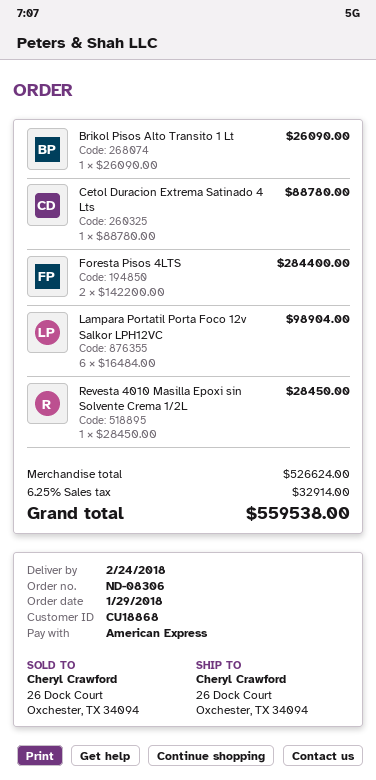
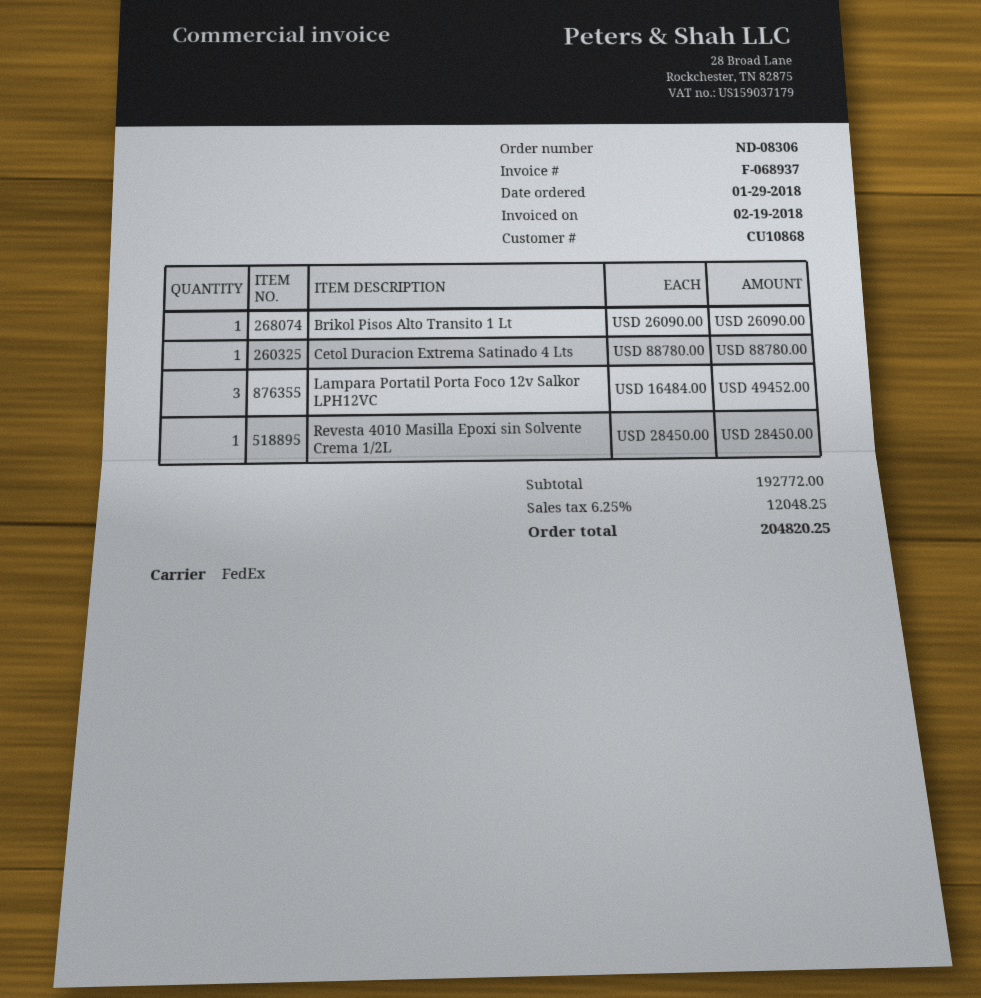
customer number: CU18868 -> CU10868
Foresta Pisos 4LTS: 2 x 142200.00 = 284400.00 -> none
Lampara Portatil Porta Foco 12v Salkor LPH12VC: 6 x 16484.00 = 98904.00 -> 3 x 16484.00 = 49452.00
subtotal: 526624.00 -> 192772.00
tax: 6.25% = 32914.00 -> 6.25% = 12048.25
total: 559538.00 -> 204820.25

